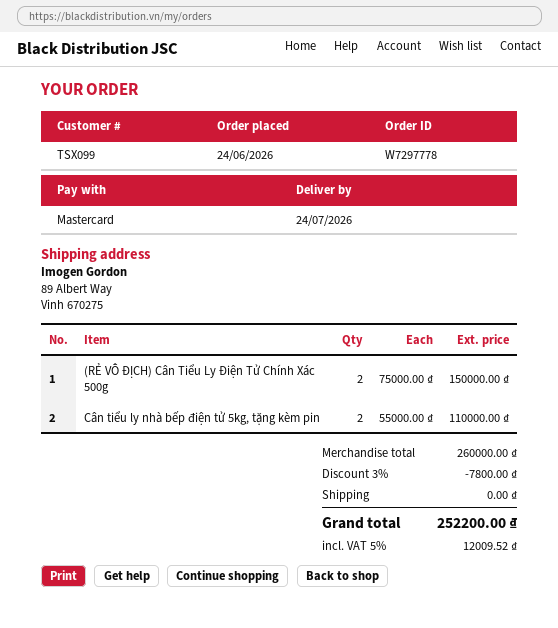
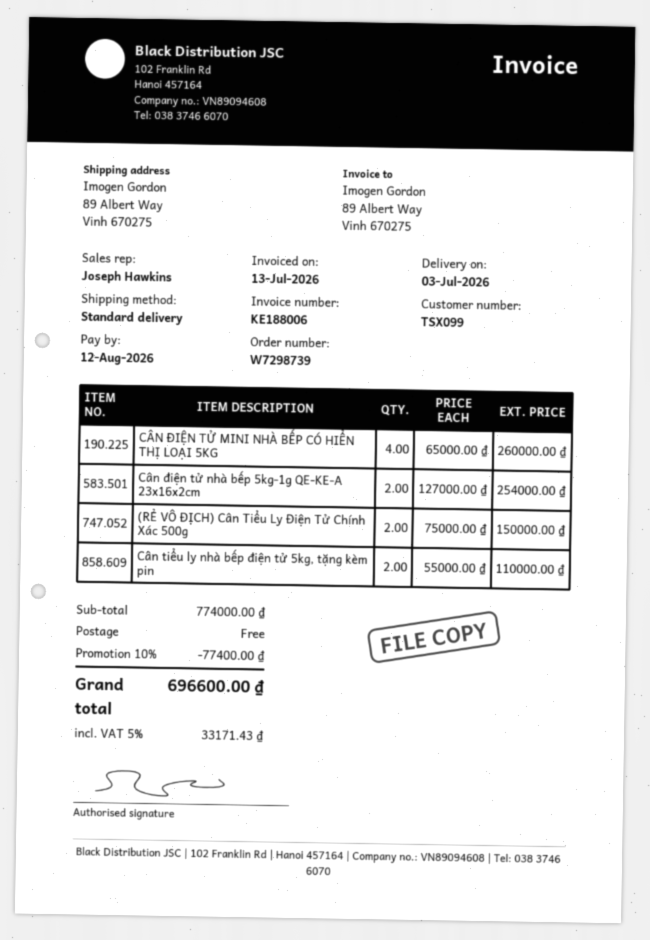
order number: W7297778 -> W7298739
delivery date: 2026-07-24 -> 2026-07-03
CÂN ĐIỆN TỬ MINI NHÀ BẾP CÓ HIỂN THỊ LOẠI 5KG: none -> 4 x 65000.00 = 260000.00
Cân điện tử nhà bếp 5kg-1g QE-KE-A 23x16x2cm: none -> 2 x 127000.00 = 254000.00
subtotal: 260000.00 -> 774000.00
discount: 3% = 7800.00 -> 10% = 77400.00
tax: 5% = 12009.52 -> 5% = 33171.43
total: 252200.00 -> 696600.00

